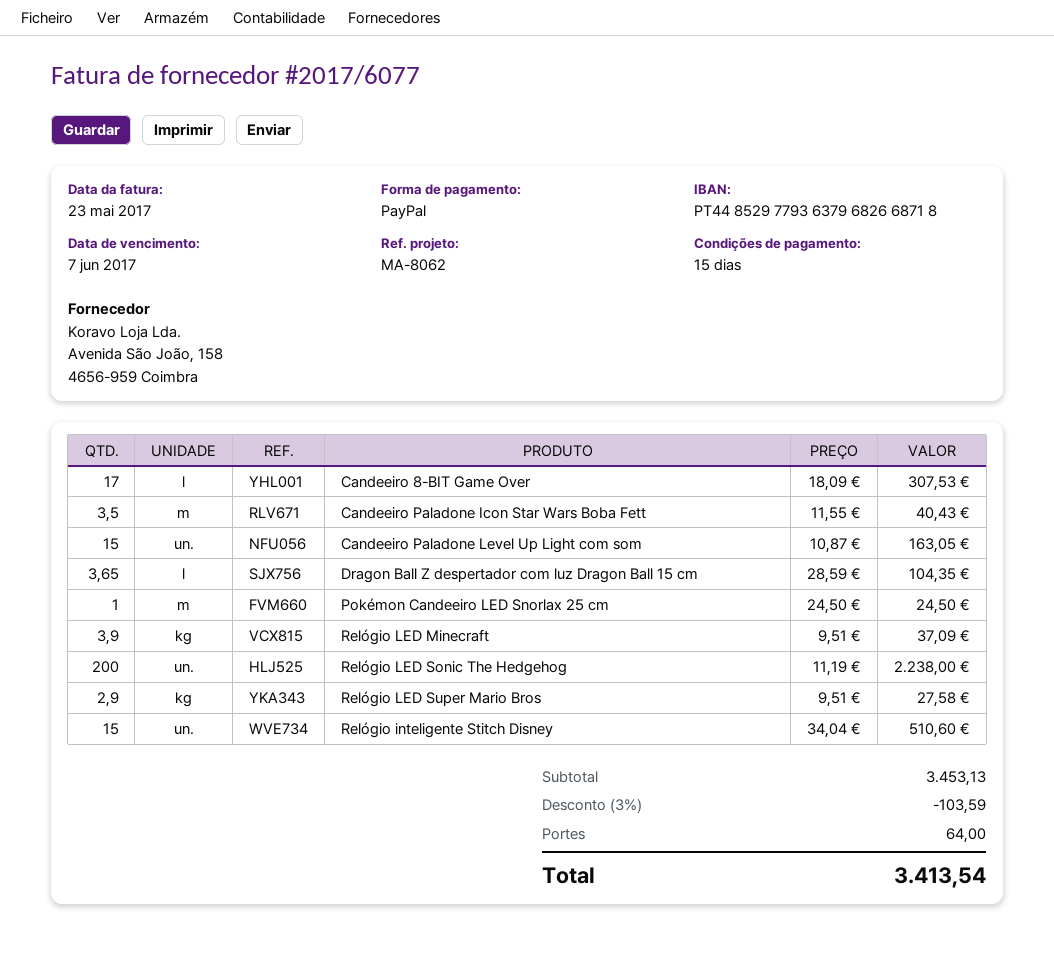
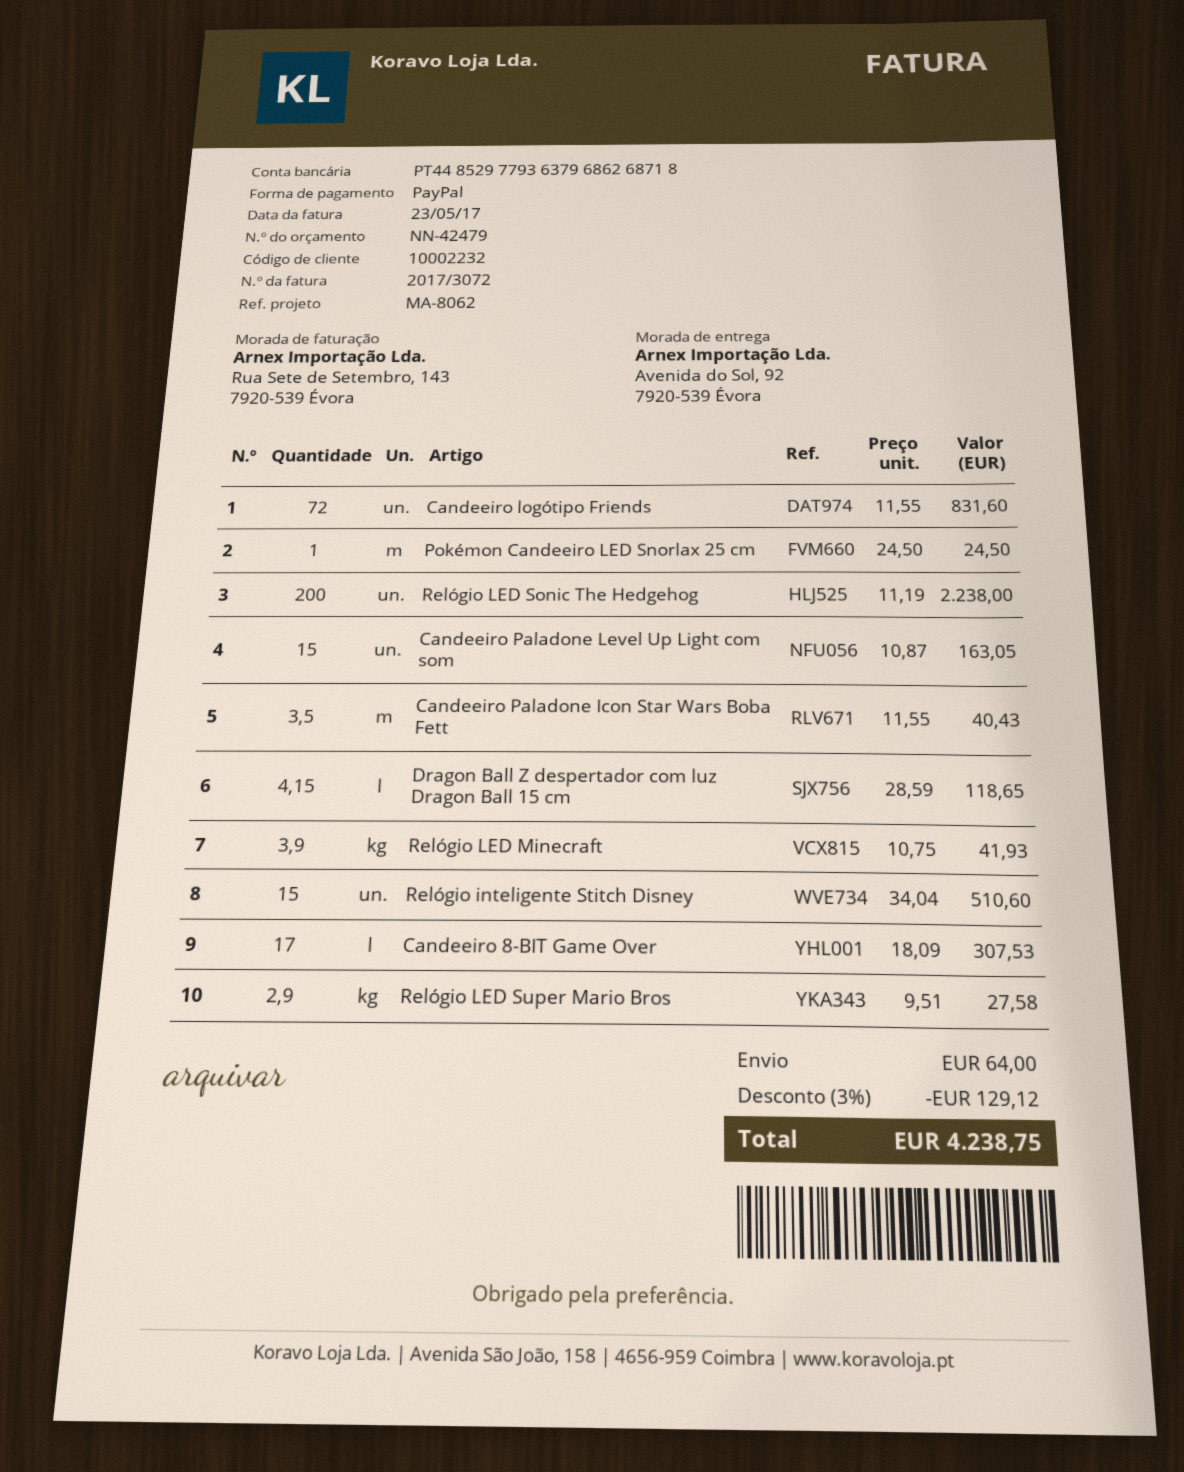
invoice number: 2017/6077 -> 2017/3072
bank account: PT44852977936379682668718 -> PT44852977936379686268718
Dragon Ball Z despertador com luz Dragon Ball 15 cm: 3.65 x 28.59 = 104.35 -> 4.15 x 28.59 = 118.65
Relógio LED Minecraft: 3.9 x 9.51 = 37.09 -> 3.9 x 10.75 = 41.93
Candeeiro logótipo Friends: none -> 72 x 11.55 = 831.60
discount: 3% = 103.59 -> 3% = 129.12
total: 3413.54 -> 4238.75

